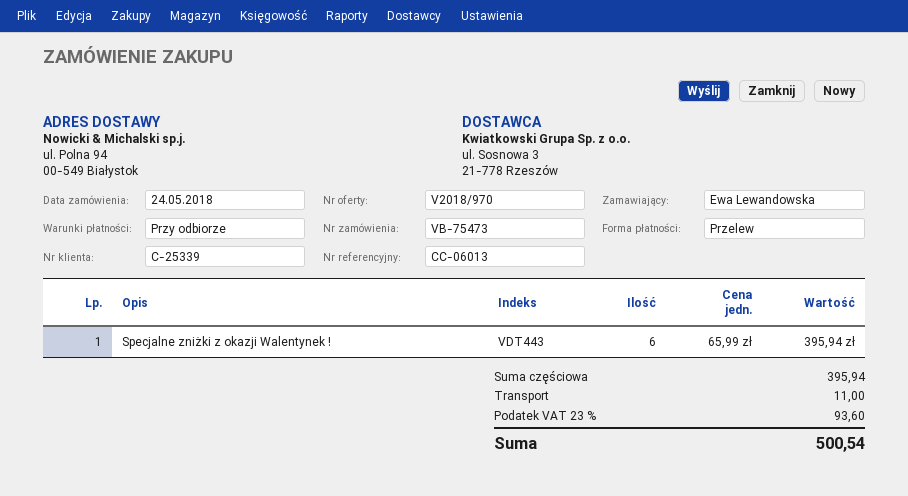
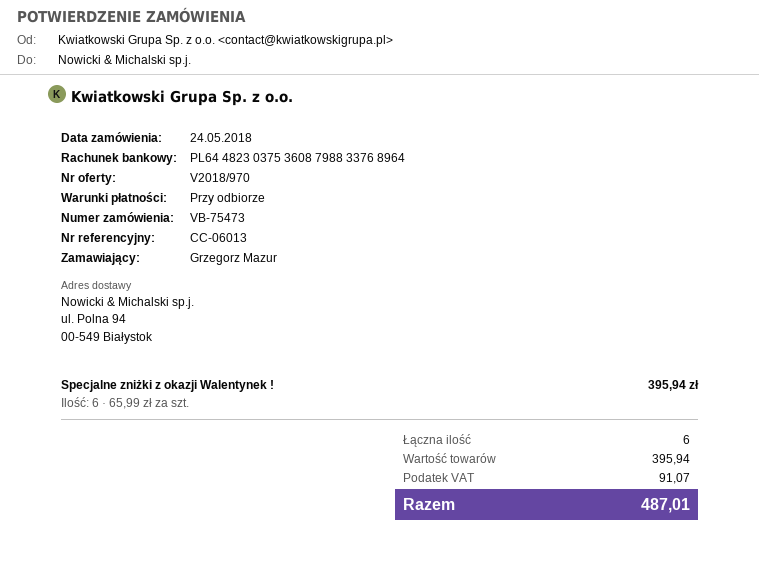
ordered by: Ewa Lewandowska -> Grzegorz Mazur
shipping: 11.00 -> none
tax: 93.60 -> 91.07
total: 500.54 -> 487.01

